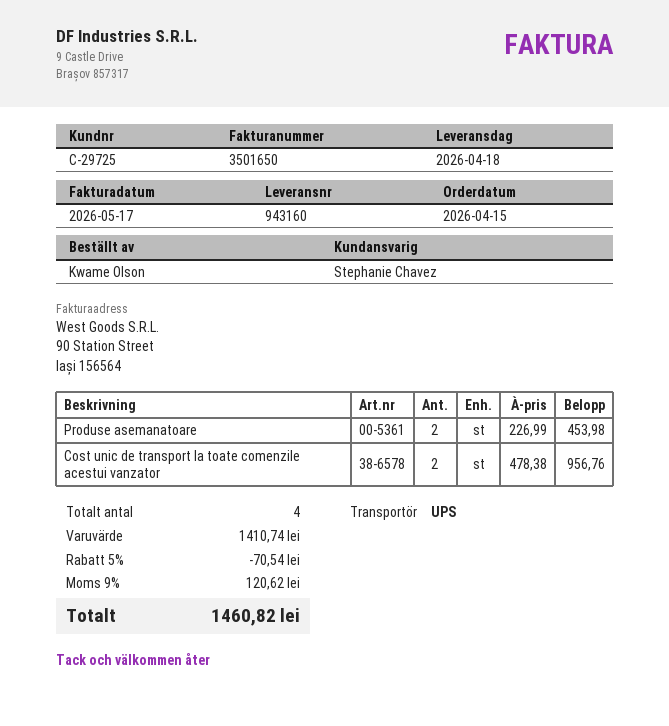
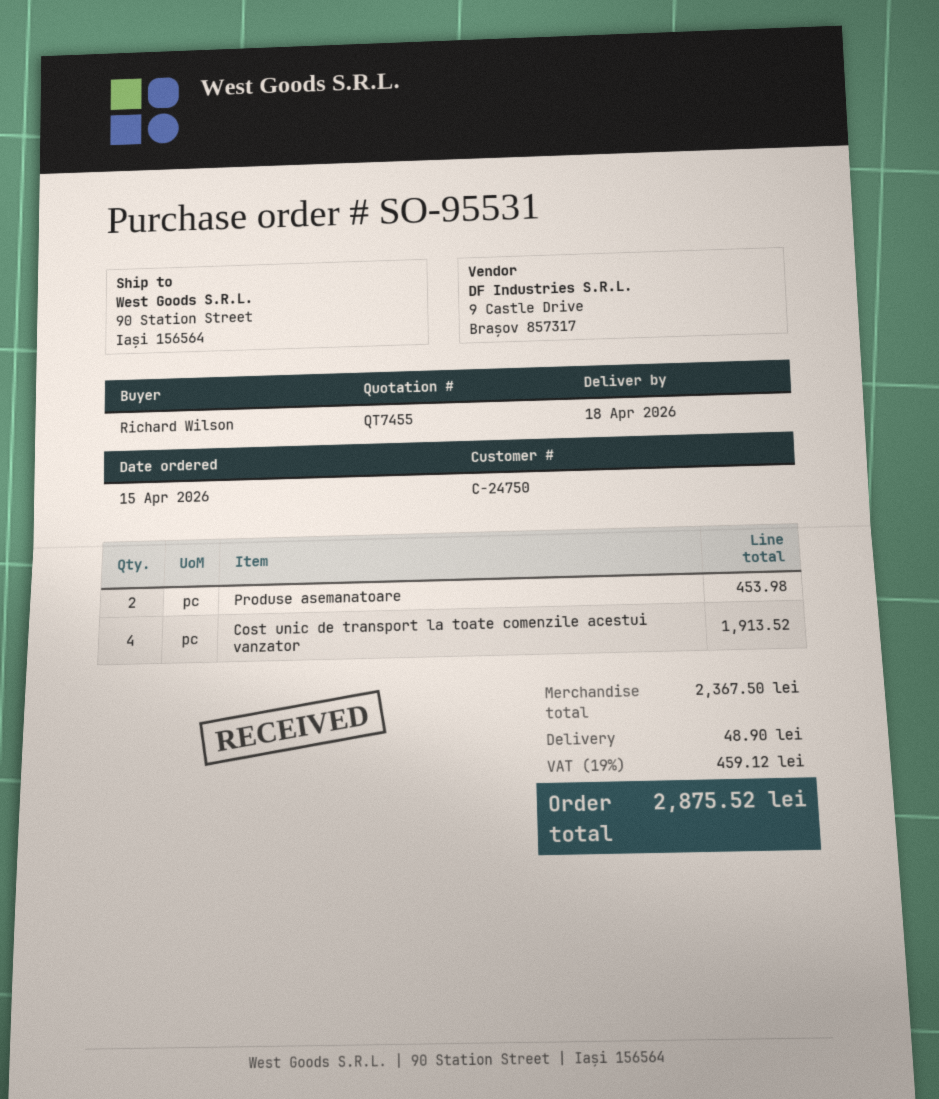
customer number: C-29725 -> C-24750
ordered by: Kwame Olson -> Richard Wilson
Cost unic de transport la toate comenzile acestui vanzator: 2 for 956.76 -> 4 for 1913.52
subtotal: 1410.74 -> 2367.50
discount: 5% = 70.54 -> none
shipping: none -> 48.90
tax: 9% = 120.62 -> 19% = 459.12
total: 1460.82 -> 2875.52

